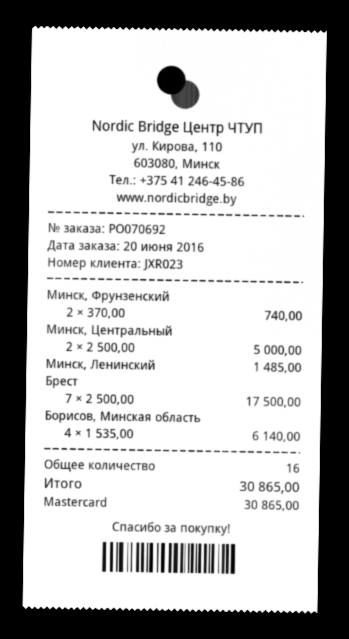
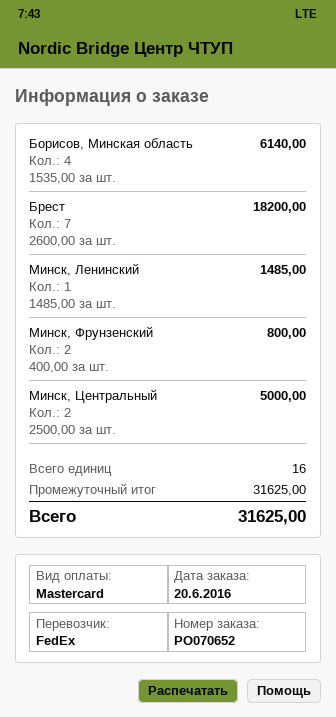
order number: PO070692 -> PO070652
Минск, Фрунзенский: 2 x 370.00 = 740.00 -> 2 x 400.00 = 800.00
Брест: 7 x 2500.00 = 17500.00 -> 7 x 2600.00 = 18200.00
total: 30865.00 -> 31625.00

